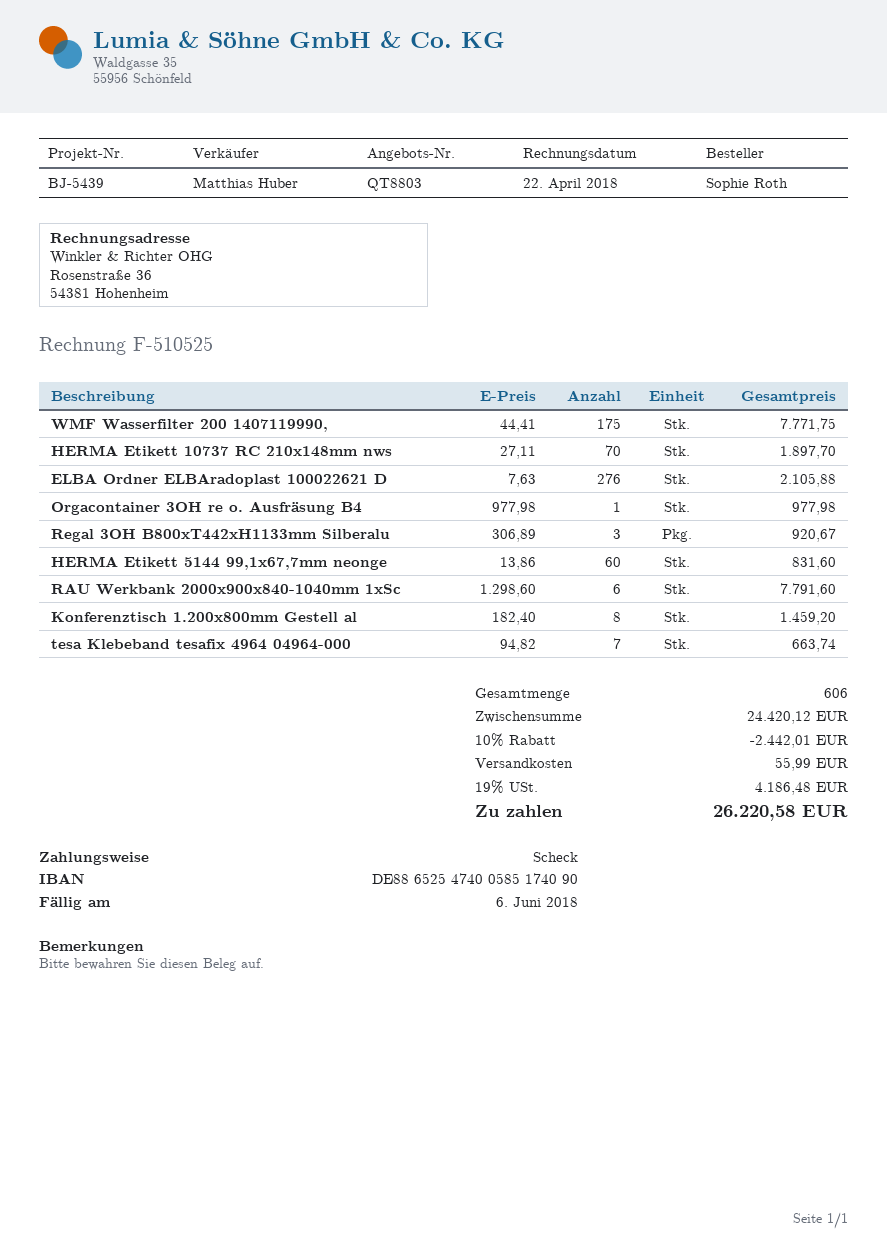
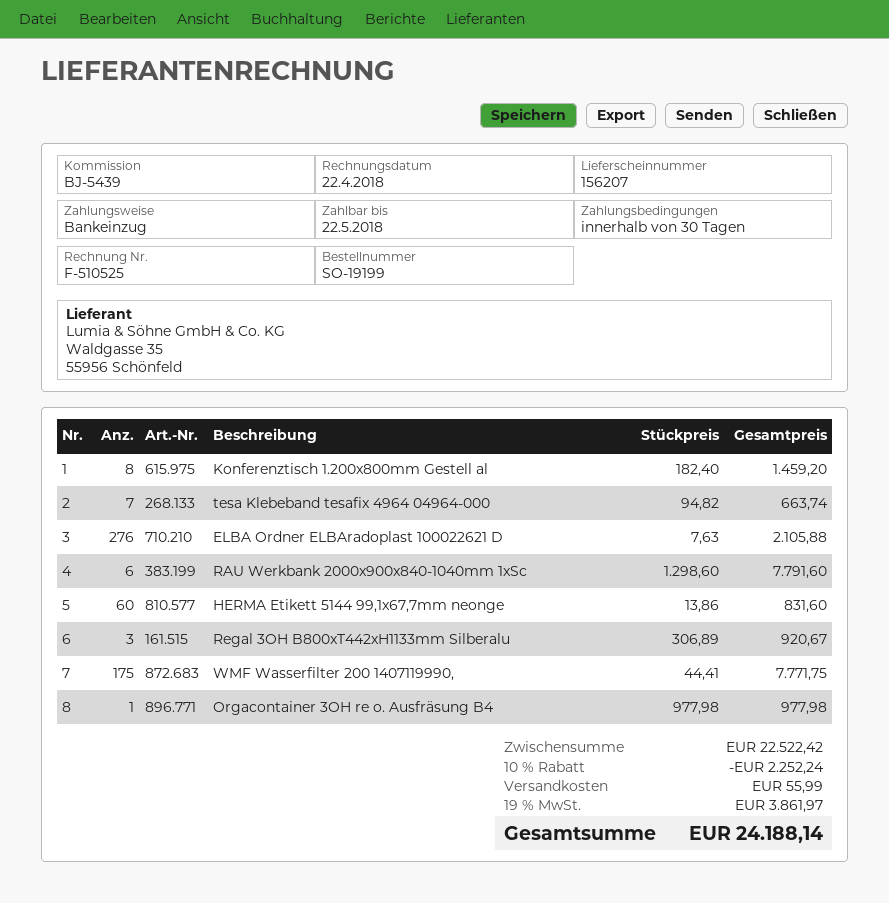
due date: 2018-06-06 -> 2018-05-22
payment method: cheque -> direct debit
HERMA Etikett 10737 RC 210x148mm nws: 70 x 27.11 = 1897.70 -> none
subtotal: 24420.12 -> 22522.42
discount: 10% = 2442.01 -> 10% = 2252.24
tax: 19% = 4186.48 -> 19% = 3861.97
total: 26220.58 -> 24188.14

